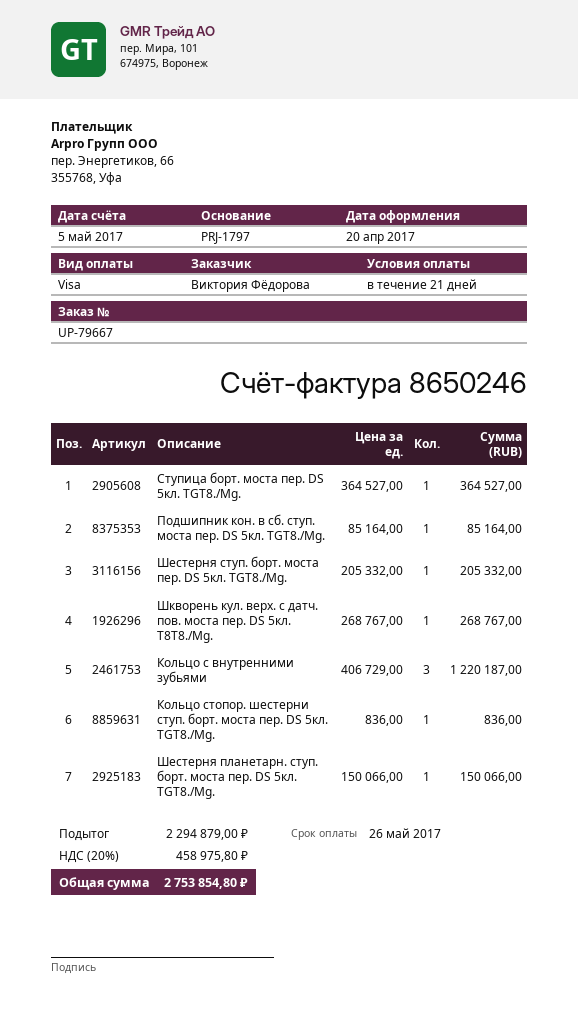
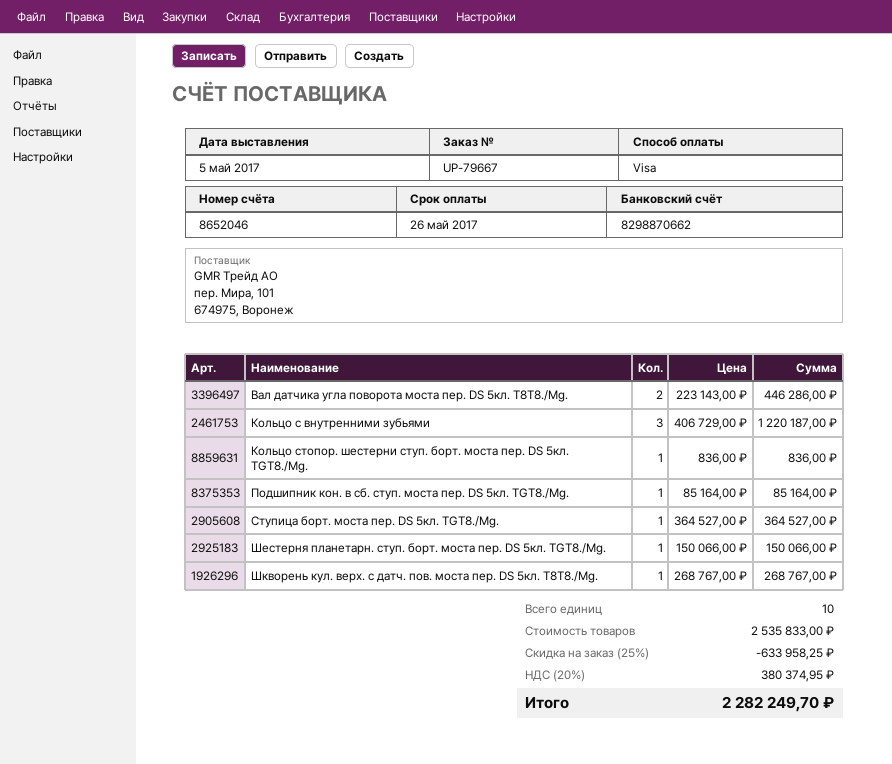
invoice number: 8650246 -> 8652046
Шестерня ступ. борт. моста пер. DS 5кл. TGT8./Mg.: 1 x 205332.00 = 205332.00 -> none
Вал датчика угла поворота моста пер. DS 5кл. T8T8./Mg.: none -> 2 x 223143.00 = 446286.00
subtotal: 2294879.00 -> 2535833.00
discount: none -> 25% = 633958.25
tax: 20% = 458975.80 -> 20% = 380374.95
total: 2753854.80 -> 2282249.70

